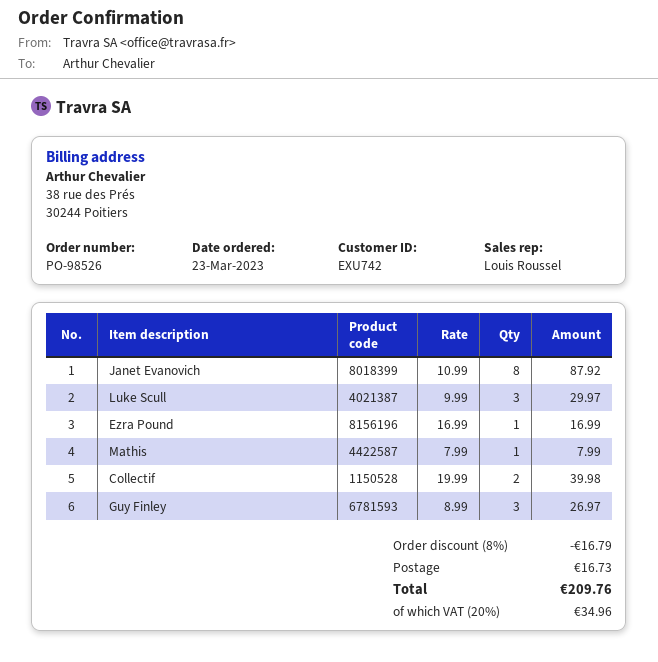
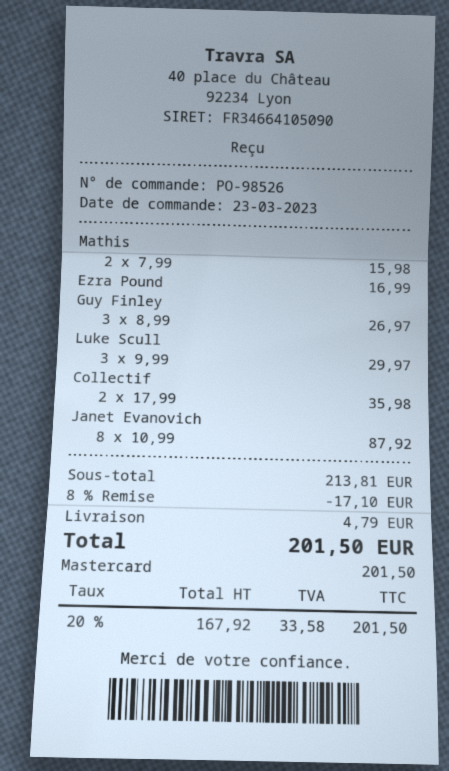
Mathis: 1 x 7.99 = 7.99 -> 2 x 7.99 = 15.98
Collectif: 2 x 19.99 = 39.98 -> 2 x 17.99 = 35.98
discount: 8% = 16.79 -> 8% = 17.10
shipping: 16.73 -> 4.79
tax: 20% = 34.96 -> 20% = 33.58
total: 209.76 -> 201.50

